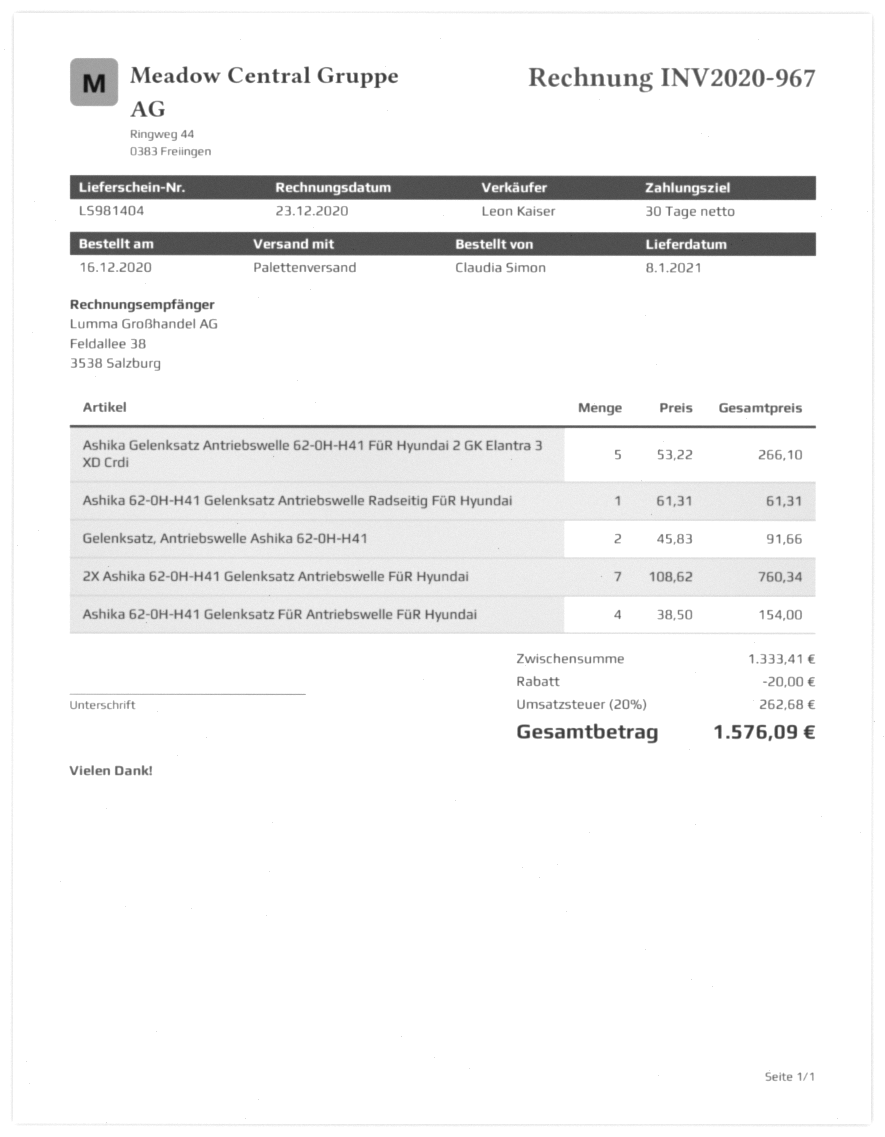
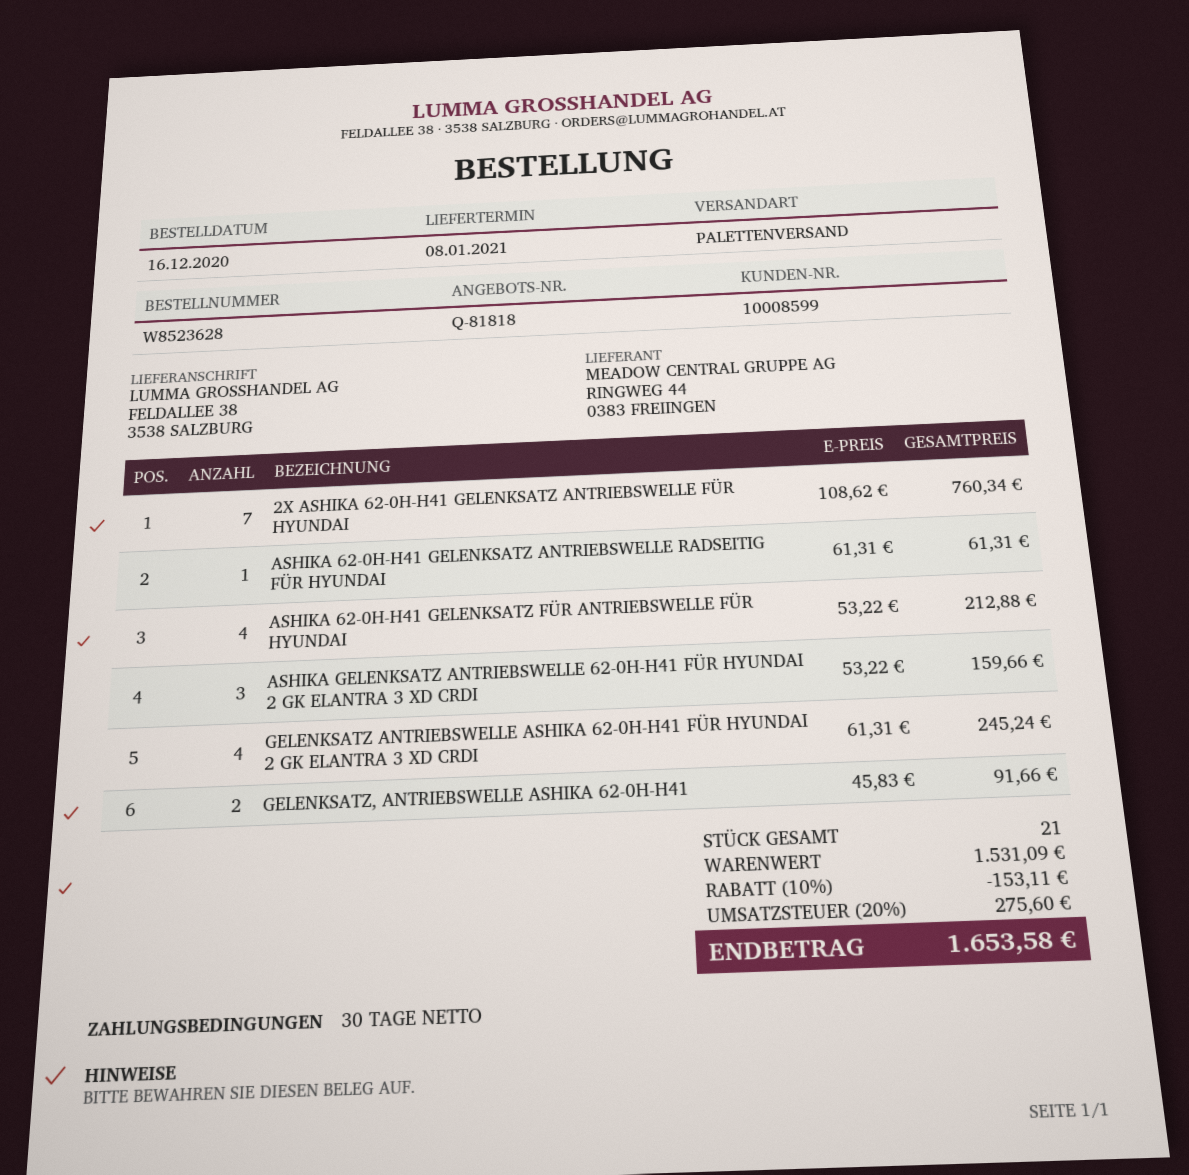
Ashika Gelenksatz Antriebswelle 62-0H-H41 FüR Hyundai 2 GK Elantra 3 XD Crdi: 5 x 53.22 = 266.10 -> 3 x 53.22 = 159.66
Ashika 62-0H-H41 Gelenksatz FüR Antriebswelle FüR Hyundai: 4 x 38.50 = 154.00 -> 4 x 53.22 = 212.88
GELENKSATZ ANTRIEBSWELLE ASHIKA 62-0H-H41 FÜR HYUNDAI 2 GK ELANTRA 3 XD CRDI: none -> 4 x 61.31 = 245.24
subtotal: 1333.41 -> 1531.09
discount: 20.00 -> 153.11
tax: 20% = 262.68 -> 20% = 275.60
total: 1576.09 -> 1653.58

